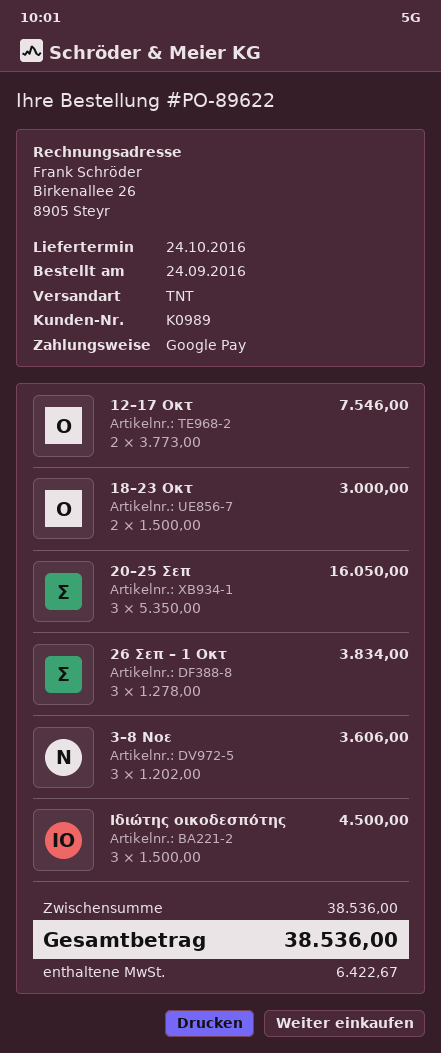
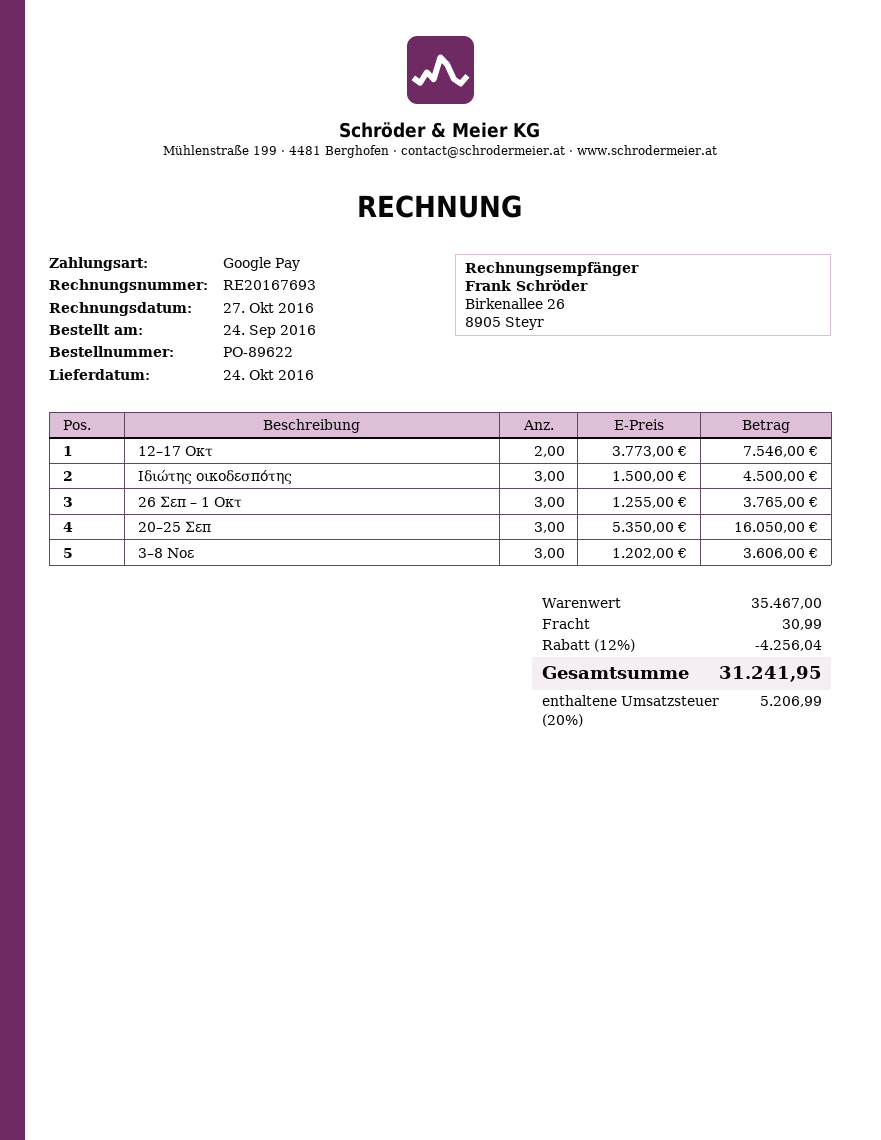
18–23 Οκτ: 2 x 1500.00 = 3000.00 -> none
26 Σεπ – 1 Οκτ: 3 x 1278.00 = 3834.00 -> 3 x 1255.00 = 3765.00
subtotal: 38536.00 -> 35467.00
discount: none -> 12% = 4256.04
shipping: none -> 30.99
tax: 6422.67 -> 5206.99
total: 38536.00 -> 31241.95

